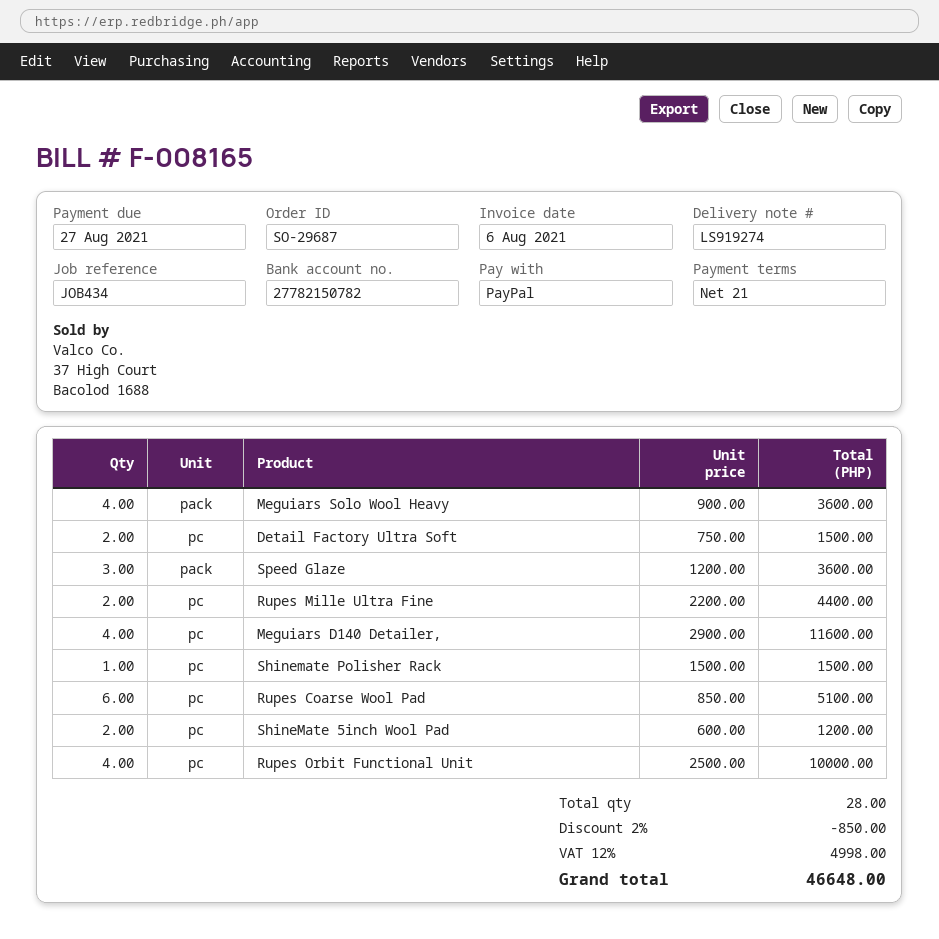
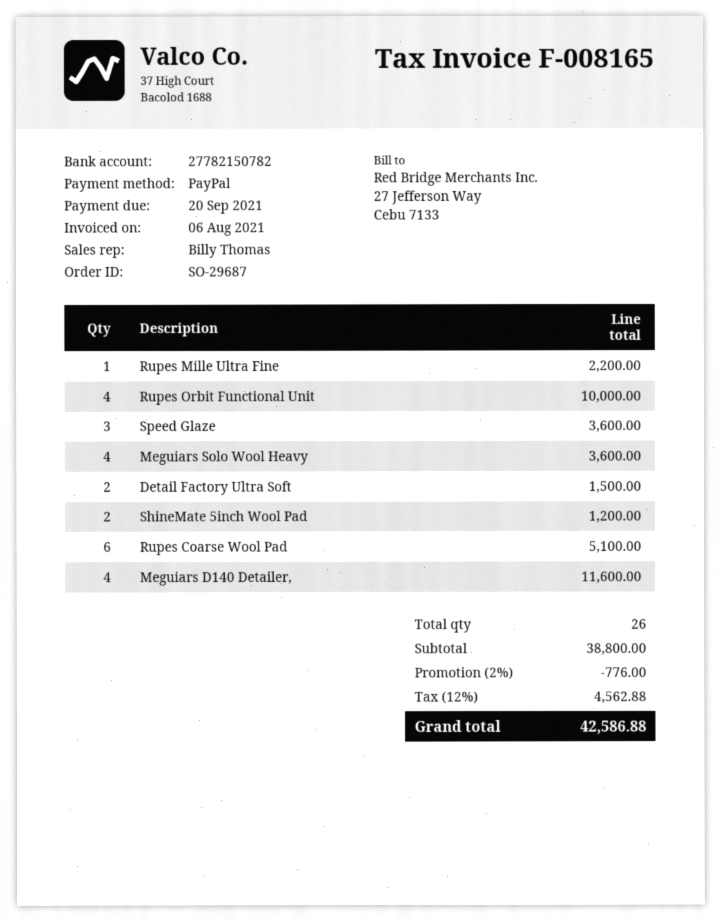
due date: 2021-08-27 -> 2021-09-20
Rupes Mille Ultra Fine: 2 for 4400.00 -> 1 for 2200.00
Shinemate Polisher Rack: 1 for 1500.00 -> none
total quantity: 28 -> 26
discount: 2% = 850.00 -> 2% = 776.00
tax: 12% = 4998.00 -> 12% = 4562.88
total: 46648.00 -> 42586.88

